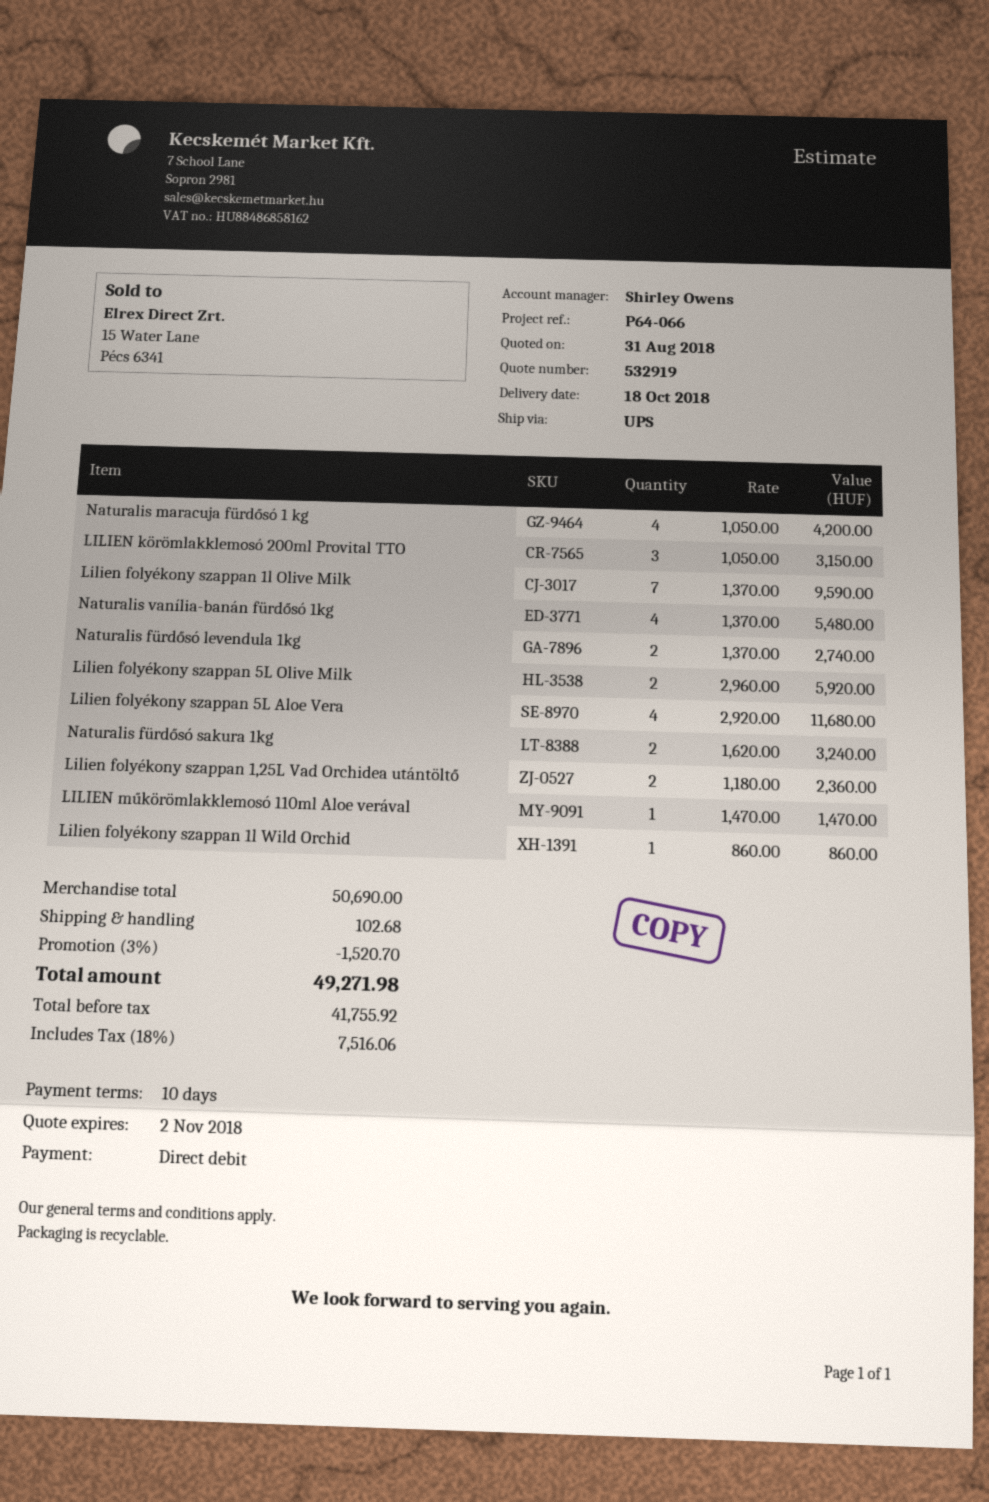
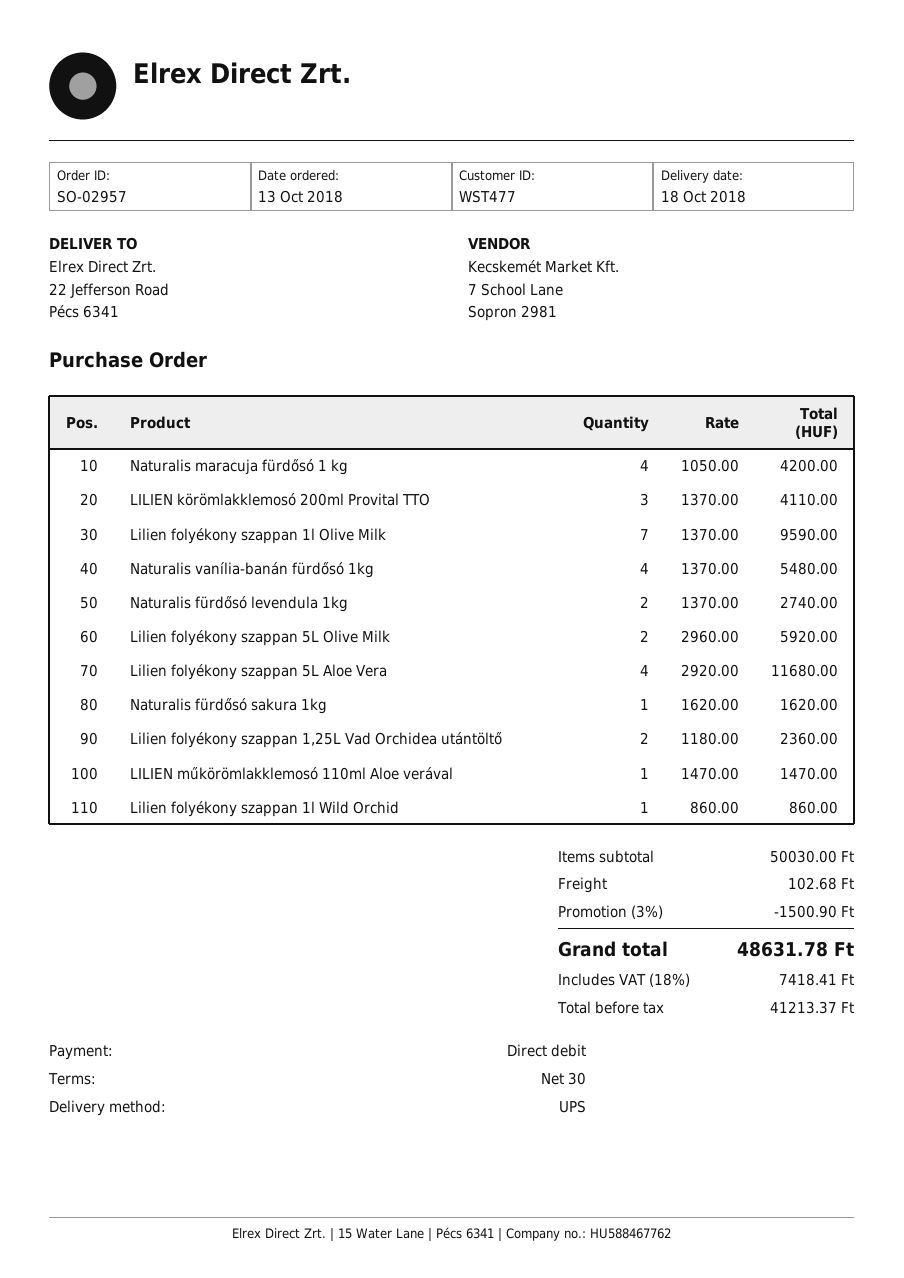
payment terms: 10 days -> 30 days
LILIEN körömlakklemosó 200ml Provital TTO: 3 x 1050.00 = 3150.00 -> 3 x 1370.00 = 4110.00
Naturalis fürdősó sakura 1kg: 2 x 1620.00 = 3240.00 -> 1 x 1620.00 = 1620.00
subtotal: 50690.00 -> 50030.00
discount: 3% = 1520.70 -> 3% = 1500.90
net: 41755.92 -> 41213.37
tax: 18% = 7516.06 -> 18% = 7418.41
total: 49271.98 -> 48631.78

